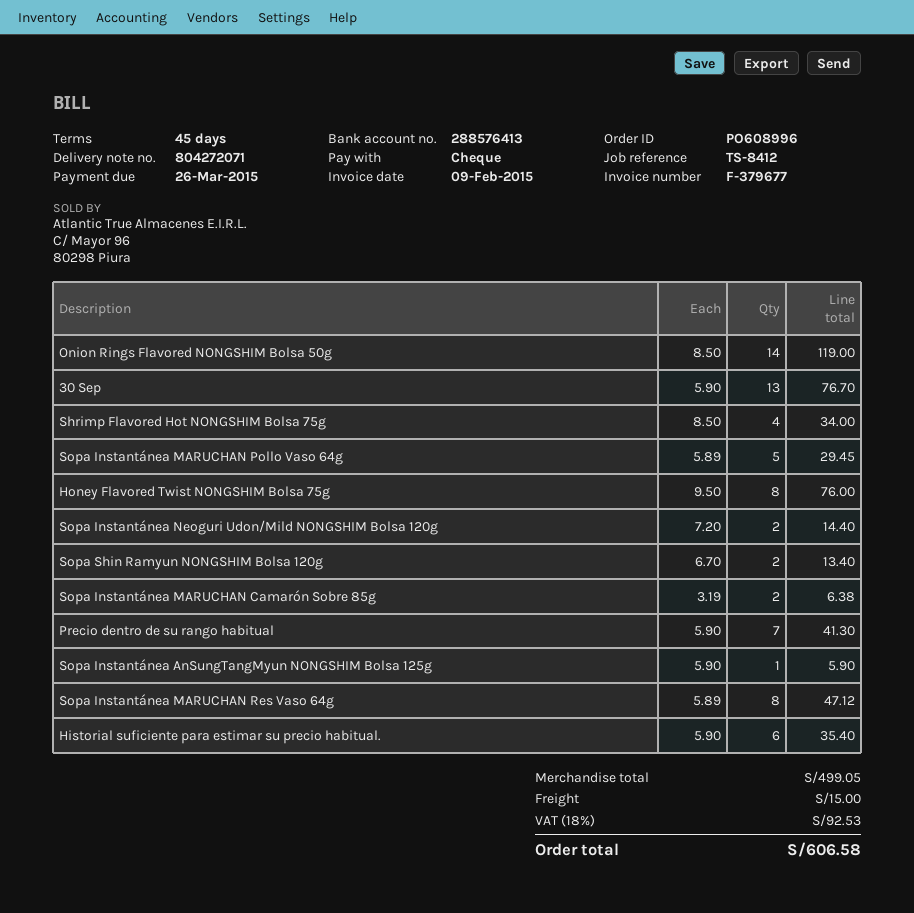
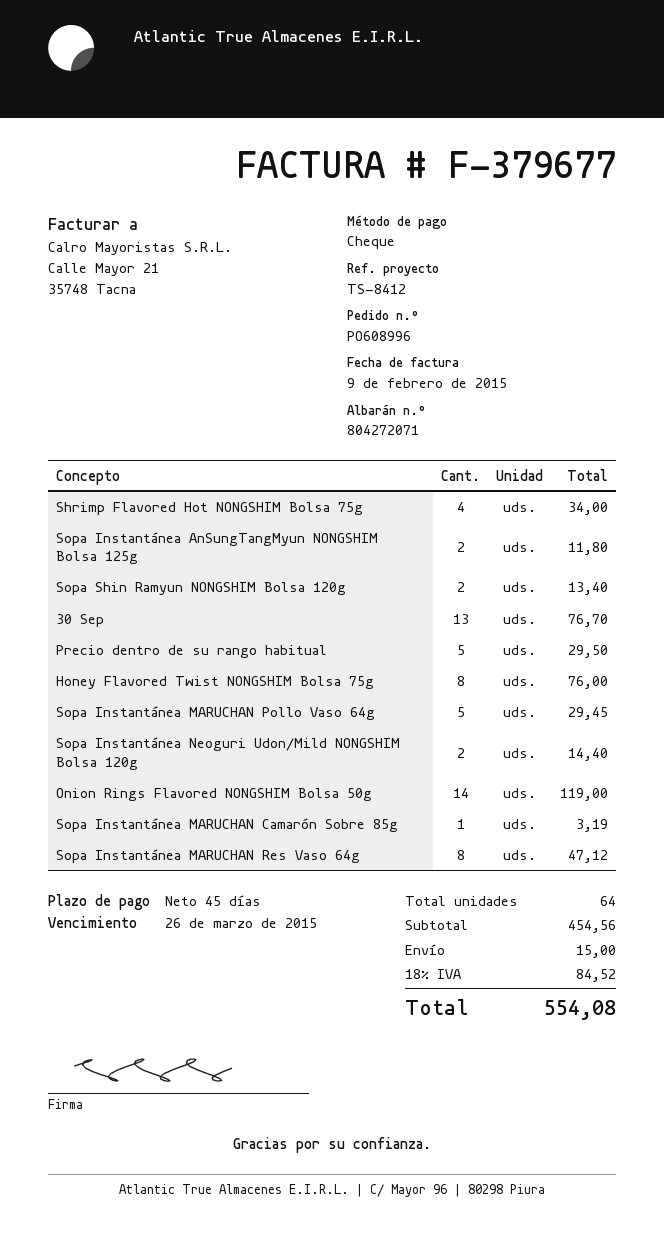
Sopa Instantánea MARUCHAN Camarón Sobre 85g: 2 for 6.38 -> 1 for 3.19
Precio dentro de su rango habitual: 7 for 41.30 -> 5 for 29.50
Sopa Instantánea AnSungTangMyun NONGSHIM Bolsa 125g: 1 for 5.90 -> 2 for 11.80
Historial suficiente para estimar su precio habitual.: 6 for 35.40 -> none
subtotal: 499.05 -> 454.56
tax: 18% = 92.53 -> 18% = 84.52
total: 606.58 -> 554.08

